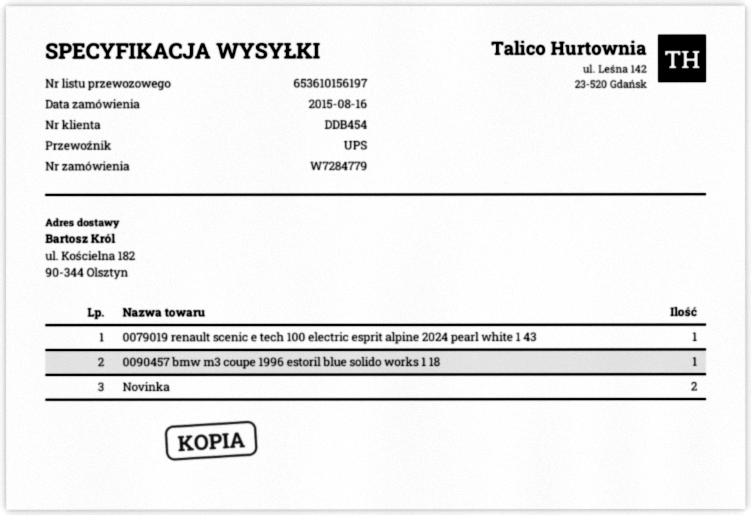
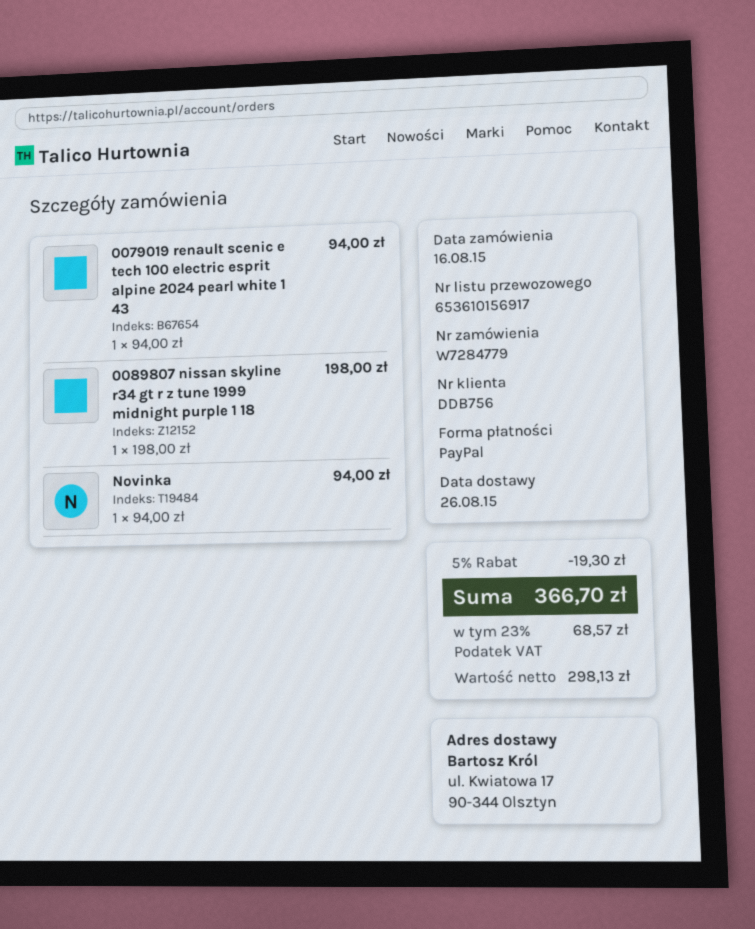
customer number: DDB454 -> DDB756
tracking number: 653610156197 -> 653610156917
ship to: ul. Kościelna 182, 90-344 Olsztyn -> ul. Kwiatowa 17, 90-344 Olsztyn
0090457 bmw m3 coupe 1996 estoril blue solido works 1 18: 1 -> none
Novinka: 2 -> 1
0089807 nissan skyline r34 gt r z tune 1999 midnight purple 1 18: none -> 1

